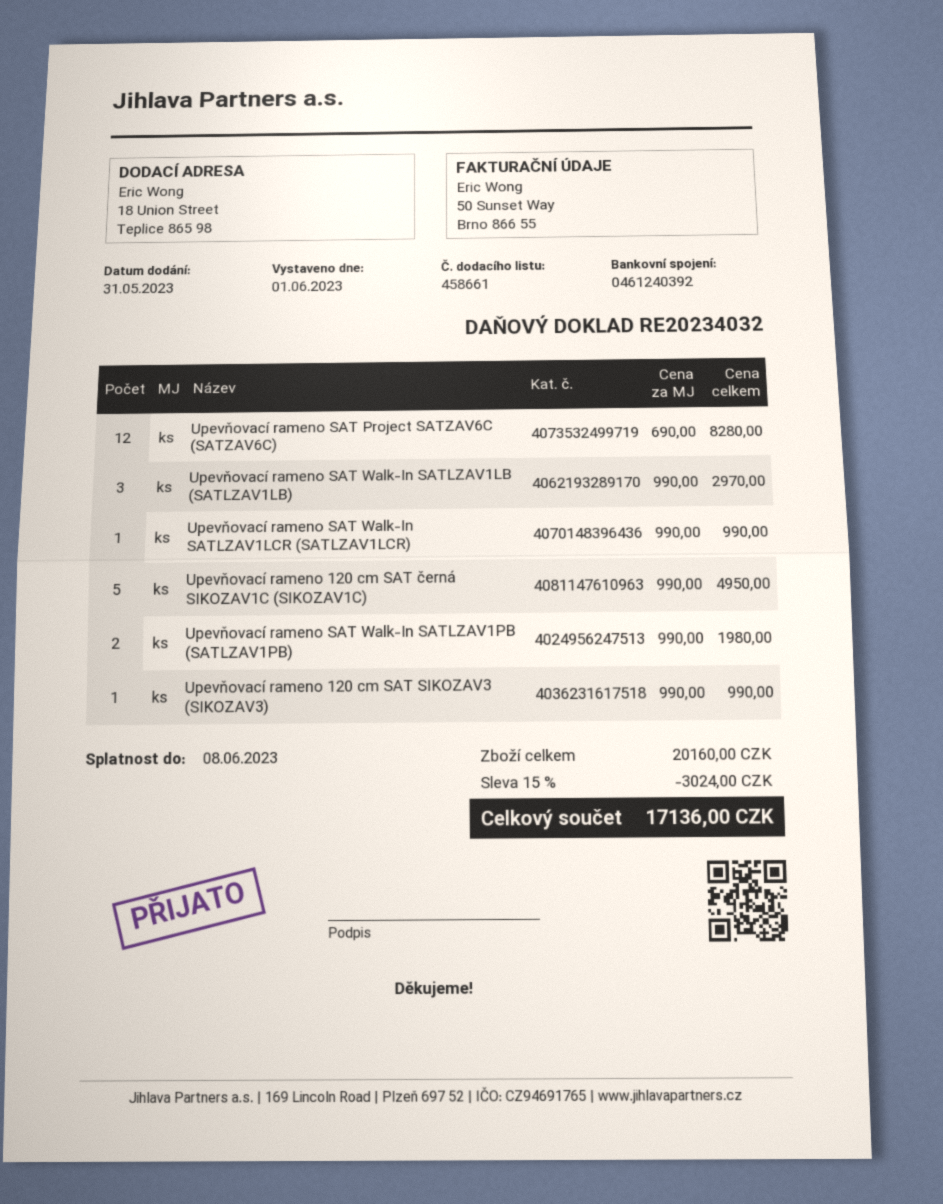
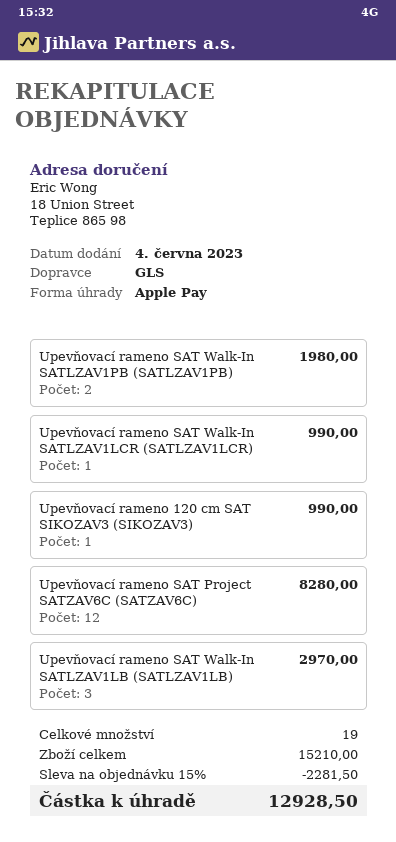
delivery date: 2023-05-31 -> 2023-06-04
Upevňovací rameno 120 cm SAT černá SIKOZAV1C (SIKOZAV1C): 5 for 4950.00 -> none
subtotal: 20160.00 -> 15210.00
discount: 15% = 3024.00 -> 15% = 2281.50
total: 17136.00 -> 12928.50

